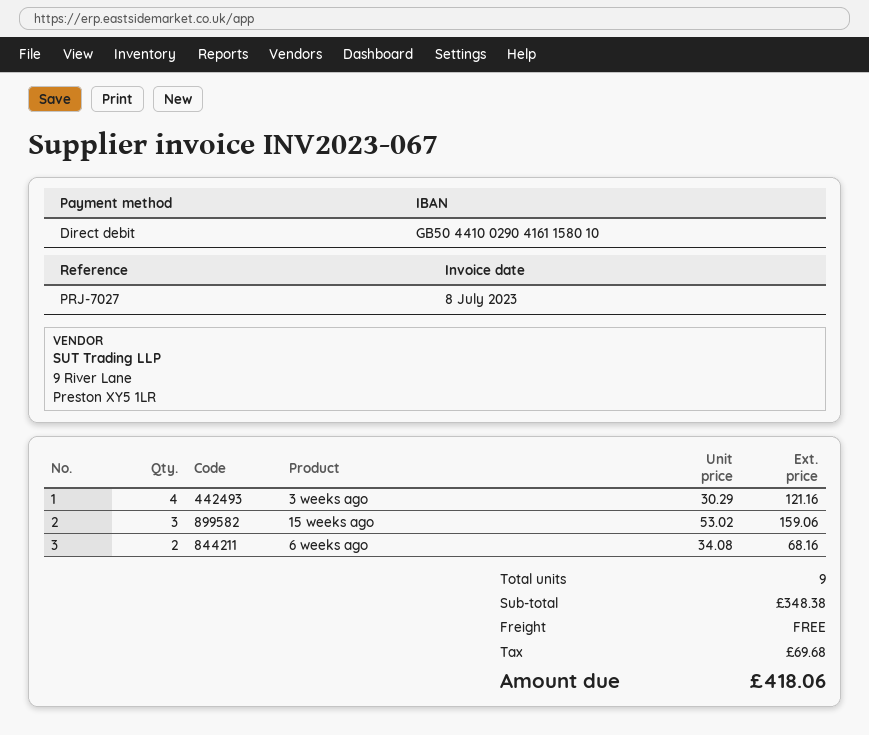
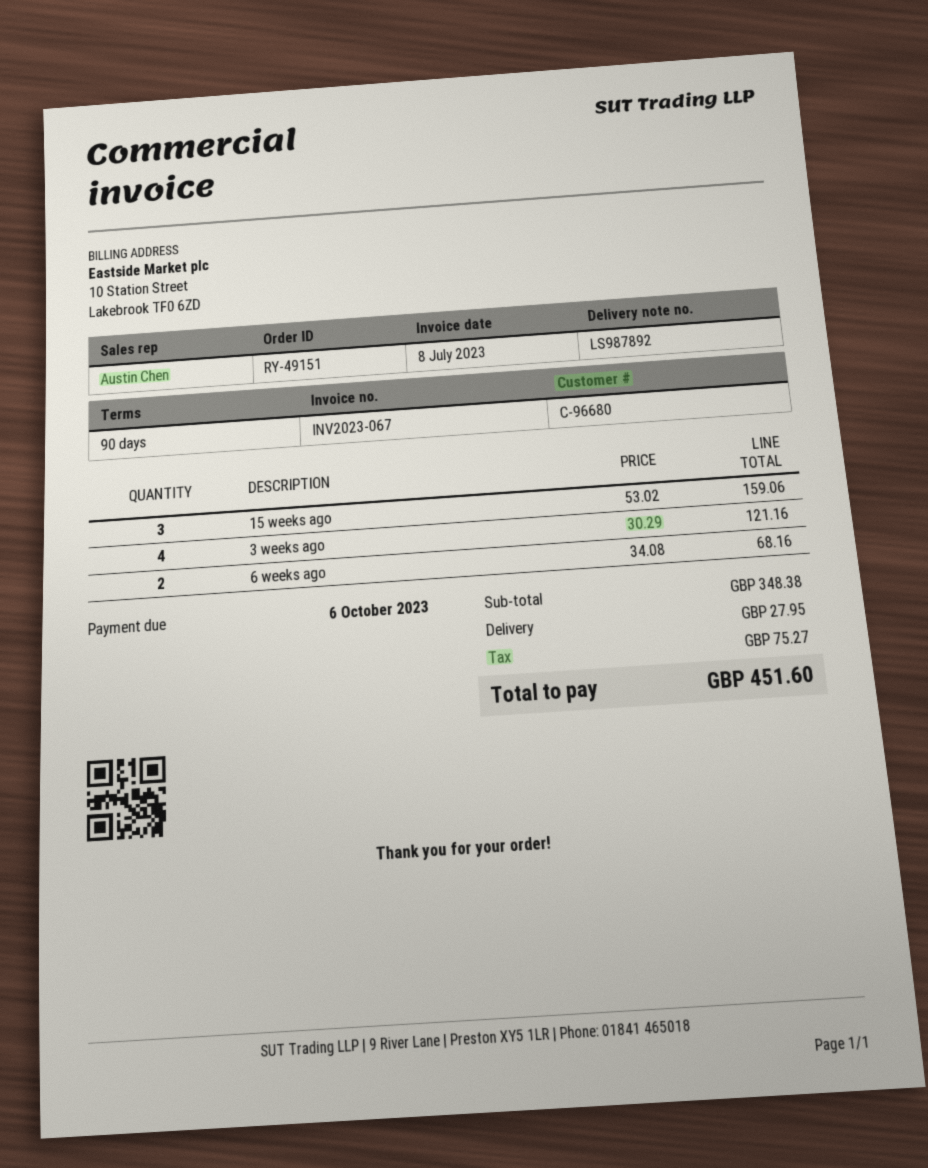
shipping: 0.00 -> 27.95
tax: 69.68 -> 75.27
total: 418.06 -> 451.60

